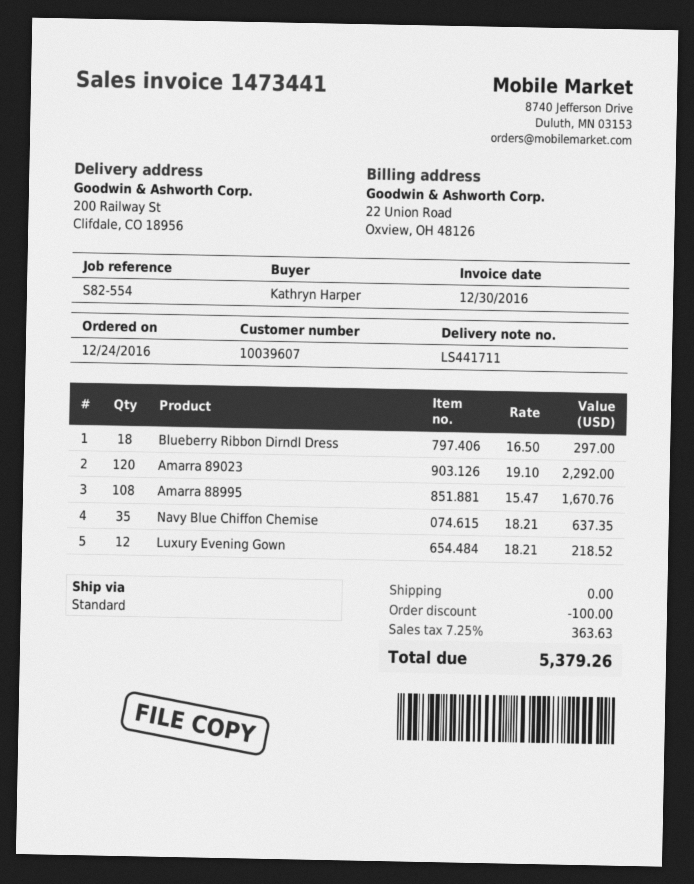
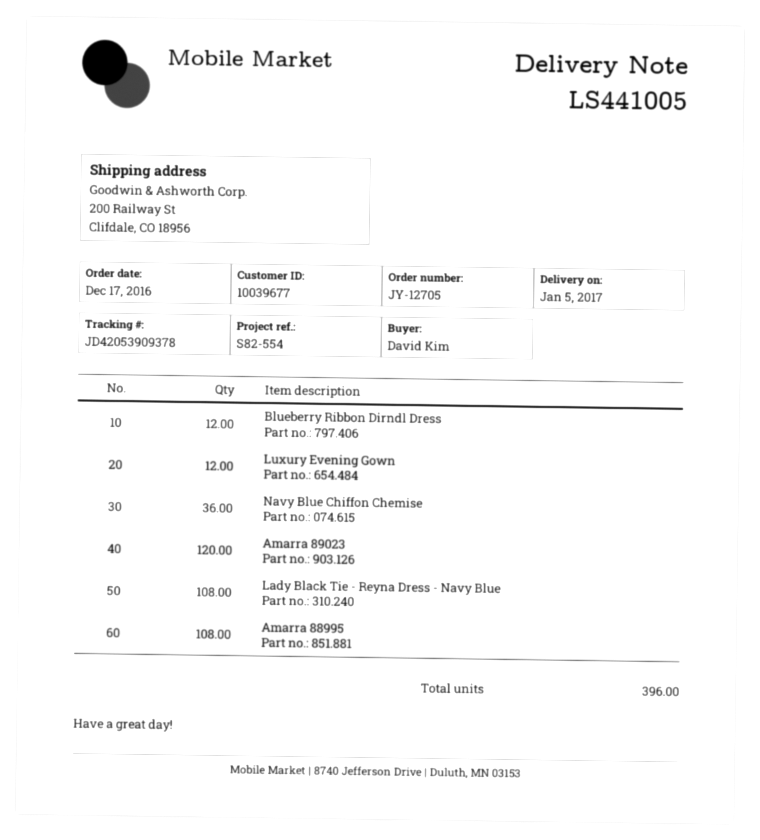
order date: 2016-12-24 -> 2016-12-17
delivery note number: LS441711 -> LS441005
customer number: 10039607 -> 10039677
ordered by: Kathryn Harper -> David Kim
Blueberry Ribbon Dirndl Dress: 18 -> 12
Navy Blue Chiffon Chemise: 35 -> 36
Lady Black Tie - Reyna Dress - Navy Blue: none -> 108

